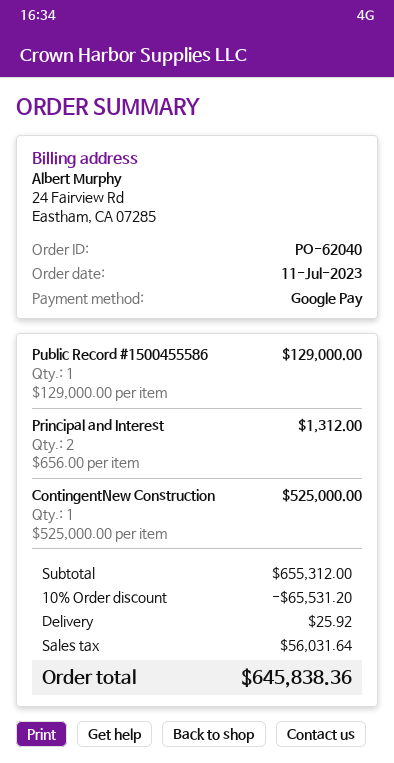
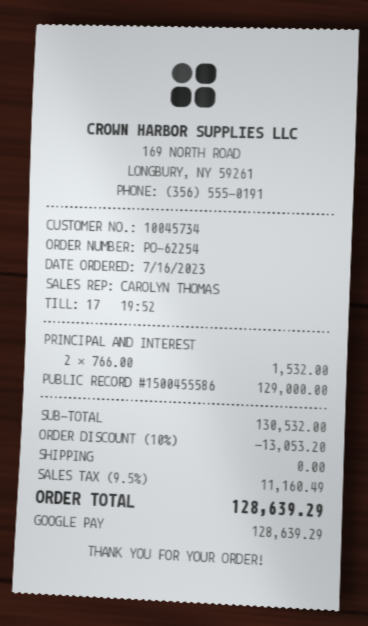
order number: PO-62040 -> PO-62254
order date: 2023-07-11 -> 2023-07-16
Principal and Interest: 2 x 656.00 = 1312.00 -> 2 x 766.00 = 1532.00
ContingentNew Construction: 1 x 525000.00 = 525000.00 -> none
subtotal: 655312.00 -> 130532.00
discount: 10% = 65531.20 -> 10% = 13053.20
shipping: 25.92 -> 0.00
tax: 56031.64 -> 11160.49
total: 645838.36 -> 128639.29

